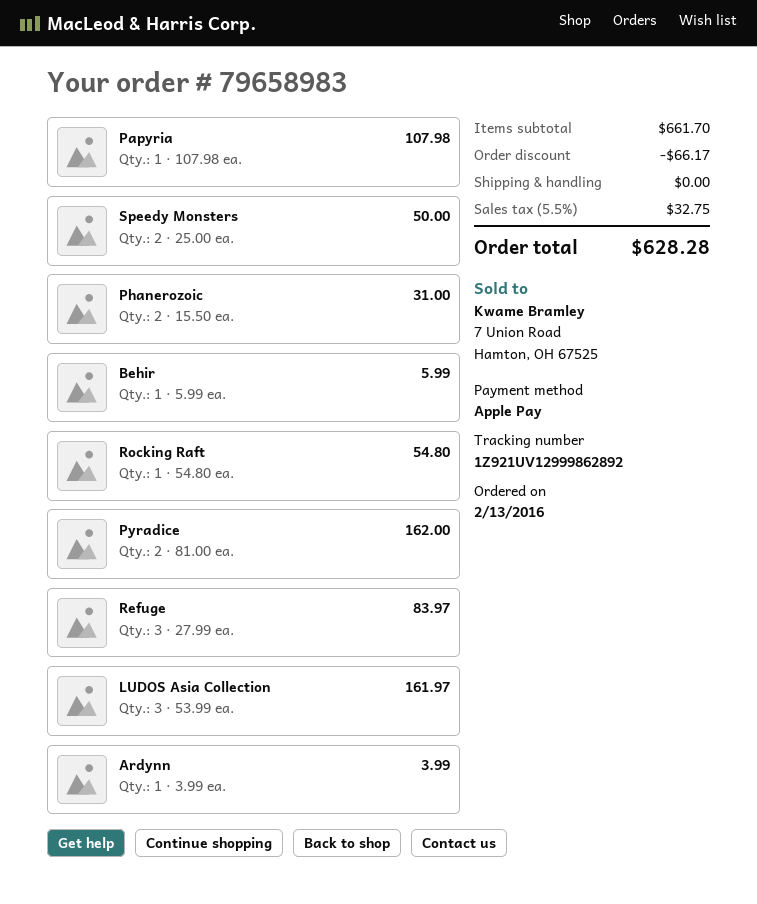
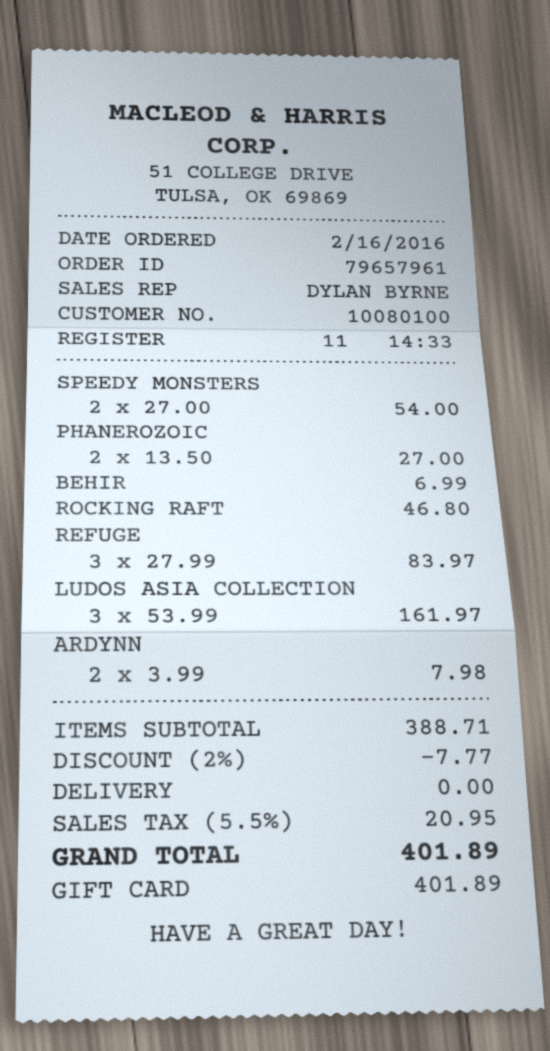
order number: 79658983 -> 79657961
order date: 2016-02-13 -> 2016-02-16
payment method: Apple Pay -> gift card
Papyria: 1 x 107.98 = 107.98 -> none
Speedy Monsters: 2 x 25.00 = 50.00 -> 2 x 27.00 = 54.00
Phanerozoic: 2 x 15.50 = 31.00 -> 2 x 13.50 = 27.00
Behir: 1 x 5.99 = 5.99 -> 1 x 6.99 = 6.99
Rocking Raft: 1 x 54.80 = 54.80 -> 1 x 46.80 = 46.80
Pyradice: 2 x 81.00 = 162.00 -> none
Ardynn: 1 x 3.99 = 3.99 -> 2 x 3.99 = 7.98
subtotal: 661.70 -> 388.71
discount: 66.17 -> 7.77
tax: 5.5% = 32.75 -> 5.5% = 20.95
total: 628.28 -> 401.89

